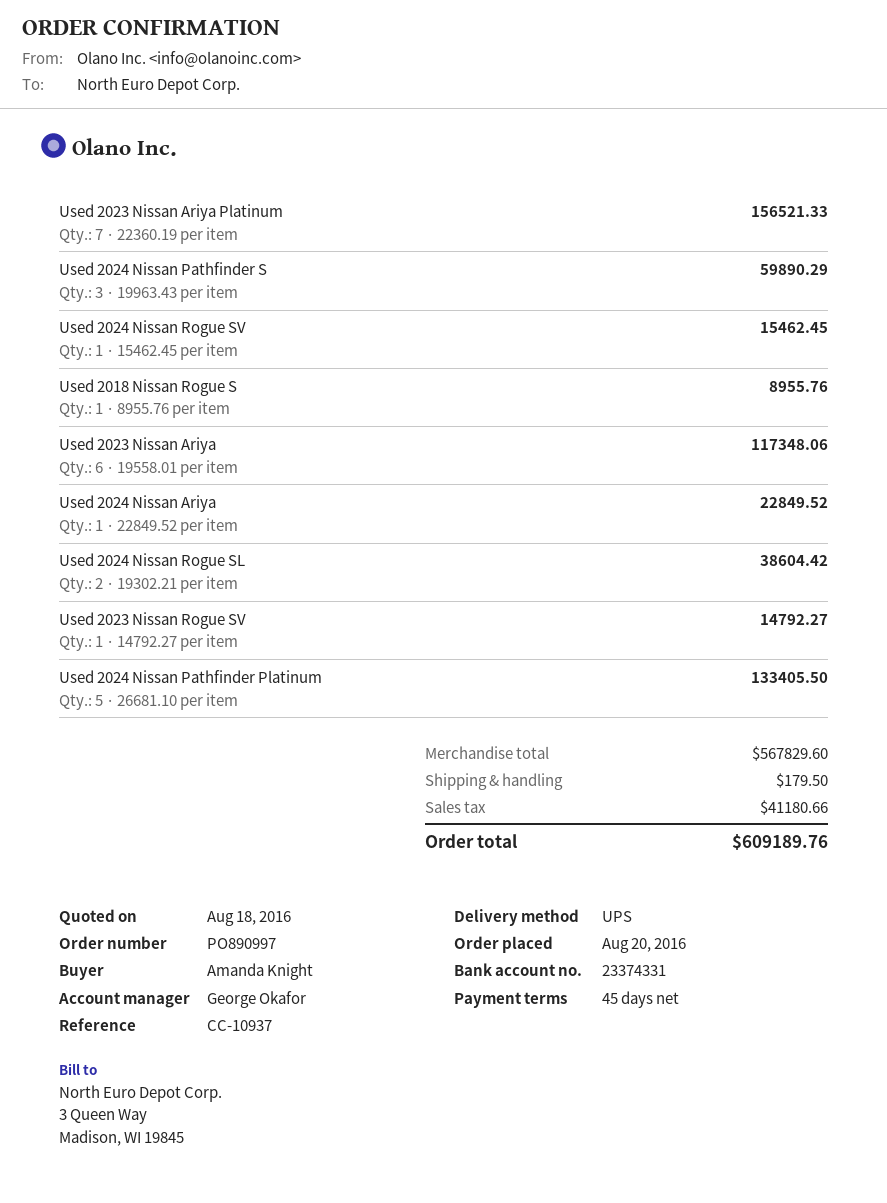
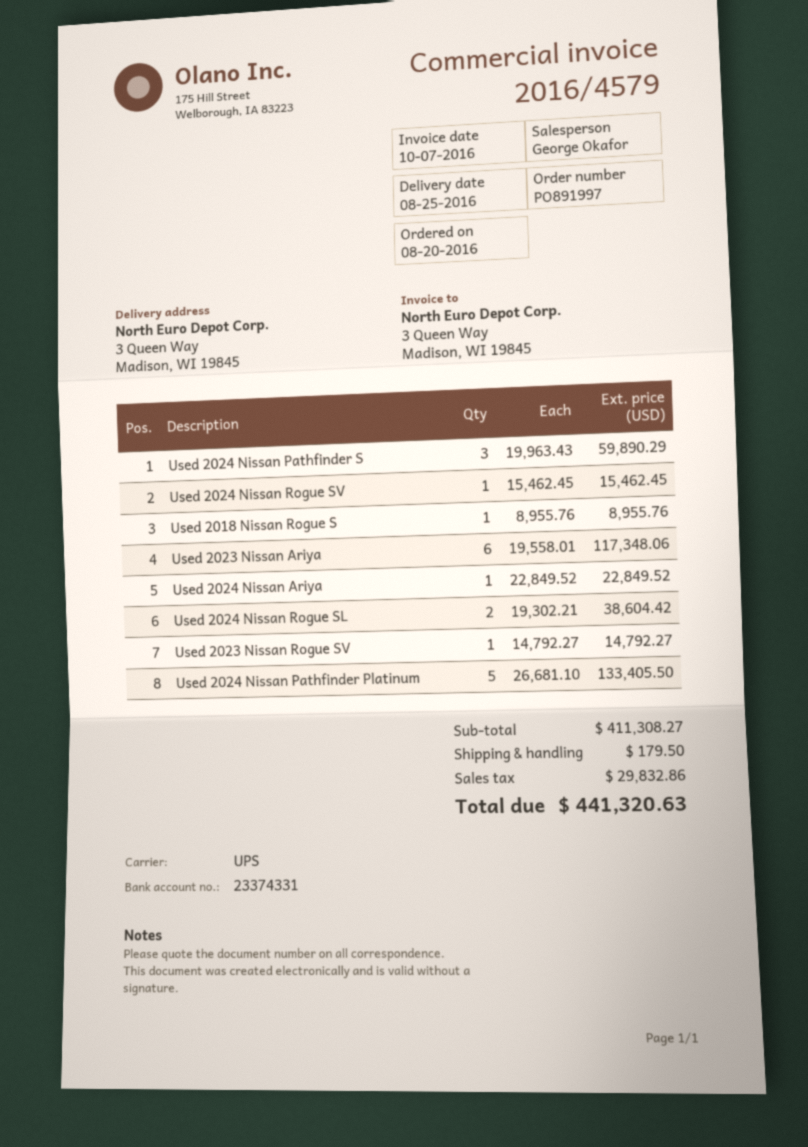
order number: PO890997 -> PO891997
Used 2023 Nissan Ariya Platinum: 7 x 22360.19 = 156521.33 -> none
subtotal: 567829.60 -> 411308.27
tax: 41180.66 -> 29832.86
total: 609189.76 -> 441320.63

